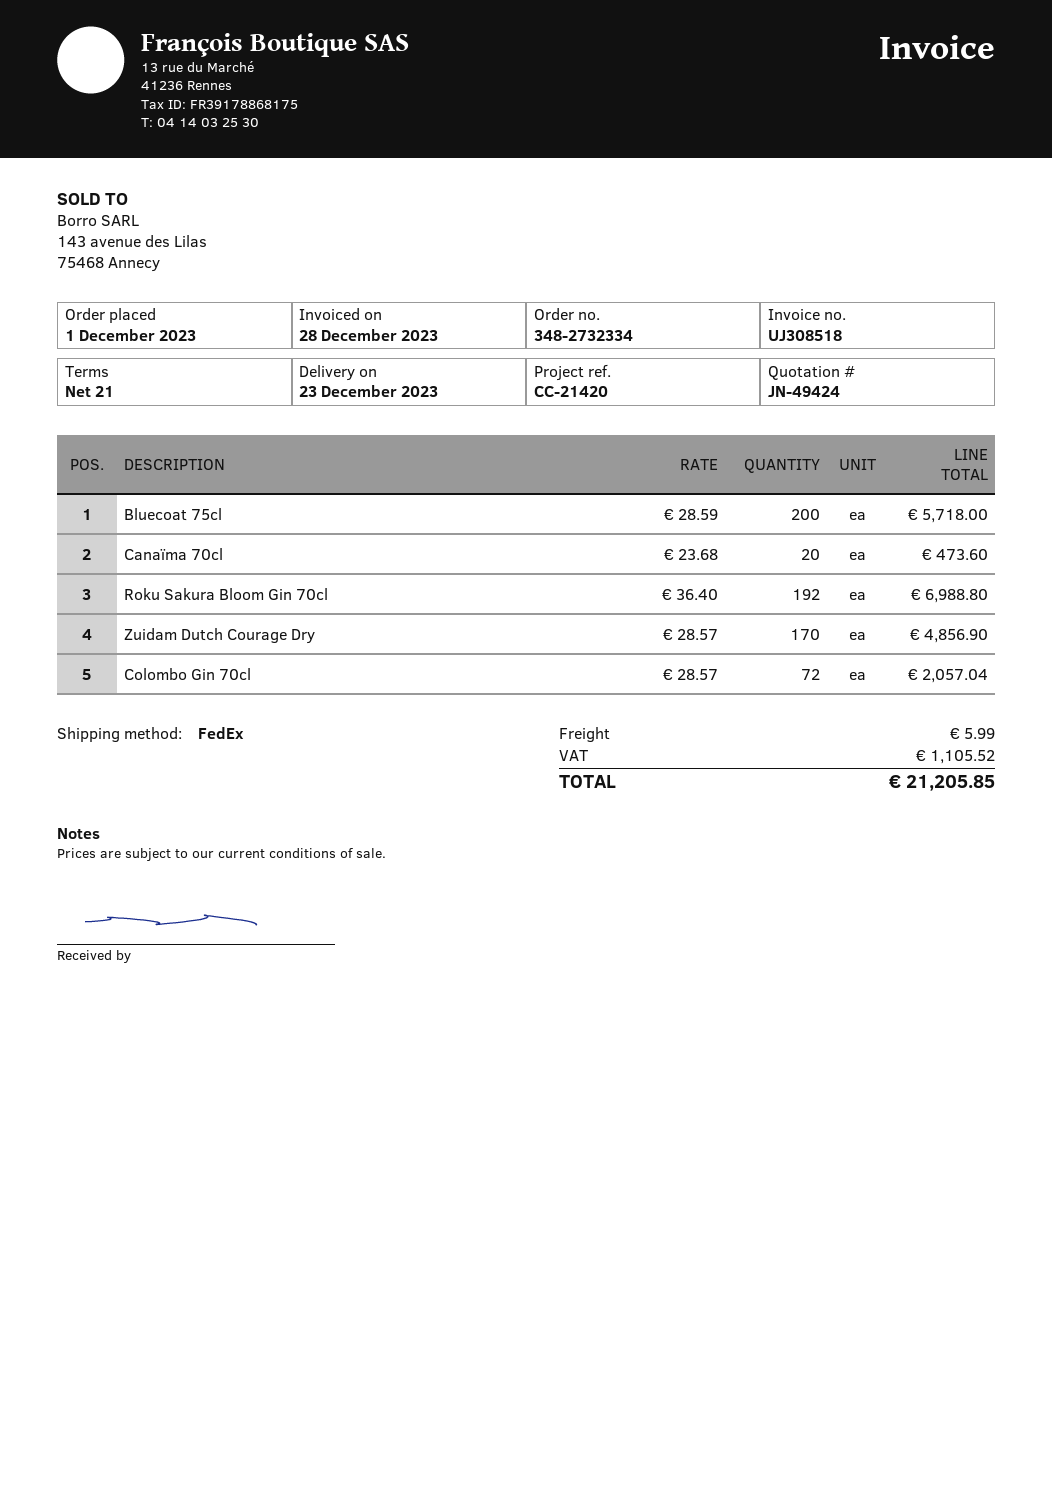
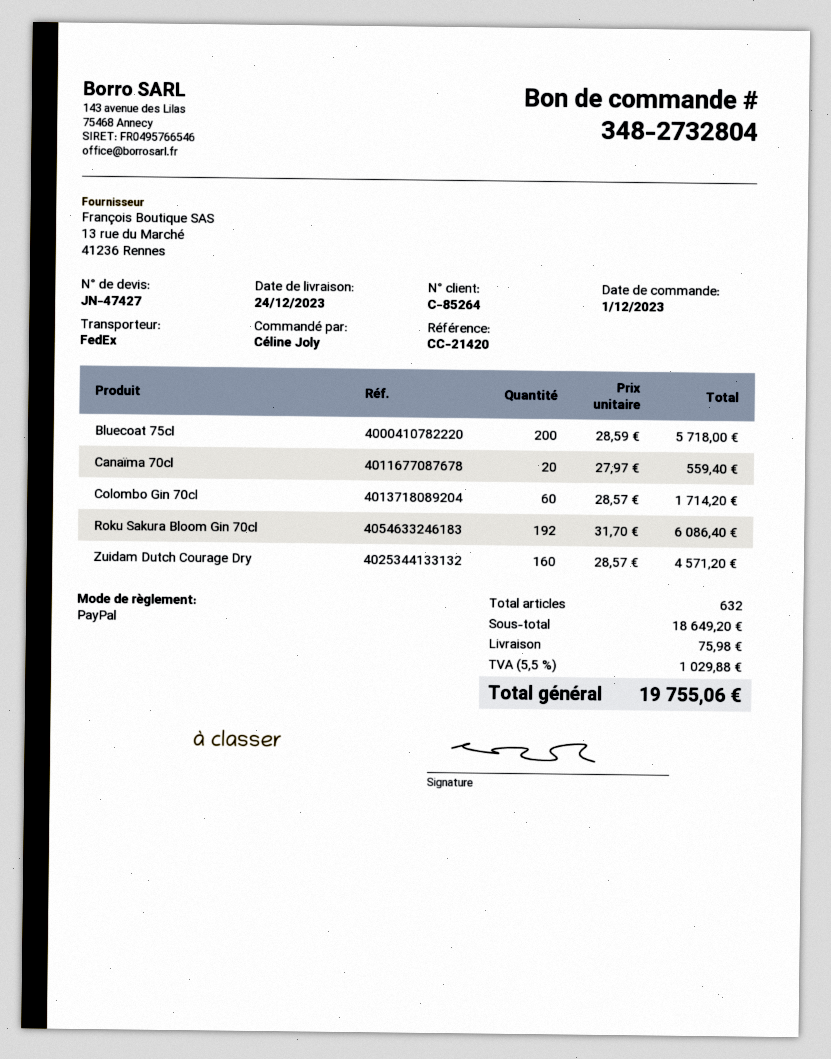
quote number: JN-49424 -> JN-47427
order number: 348-2732334 -> 348-2732804
delivery date: 2023-12-23 -> 2023-12-24
Canaïma 70cl: 20 x 23.68 = 473.60 -> 20 x 27.97 = 559.40
Roku Sakura Bloom Gin 70cl: 192 x 36.40 = 6988.80 -> 192 x 31.70 = 6086.40
Zuidam Dutch Courage Dry: 170 x 28.57 = 4856.90 -> 160 x 28.57 = 4571.20
Colombo Gin 70cl: 72 x 28.57 = 2057.04 -> 60 x 28.57 = 1714.20
shipping: 5.99 -> 75.98
tax: 1105.52 -> 1029.88
total: 21205.85 -> 19755.06

